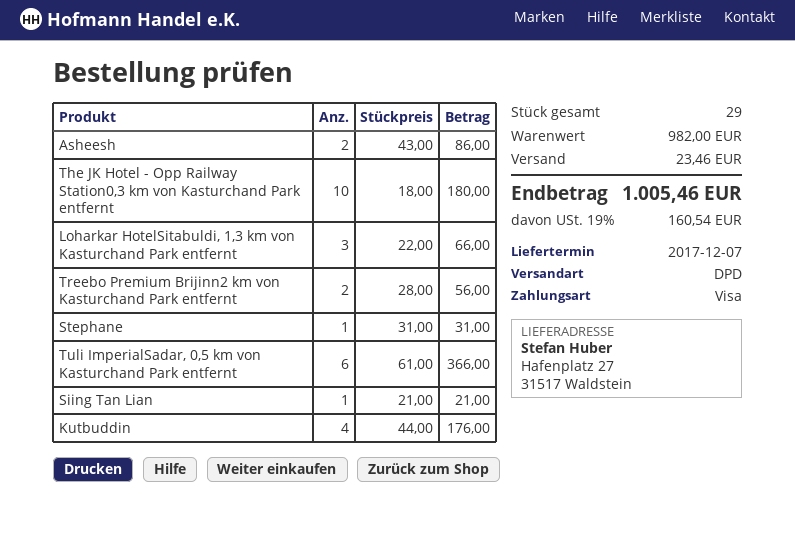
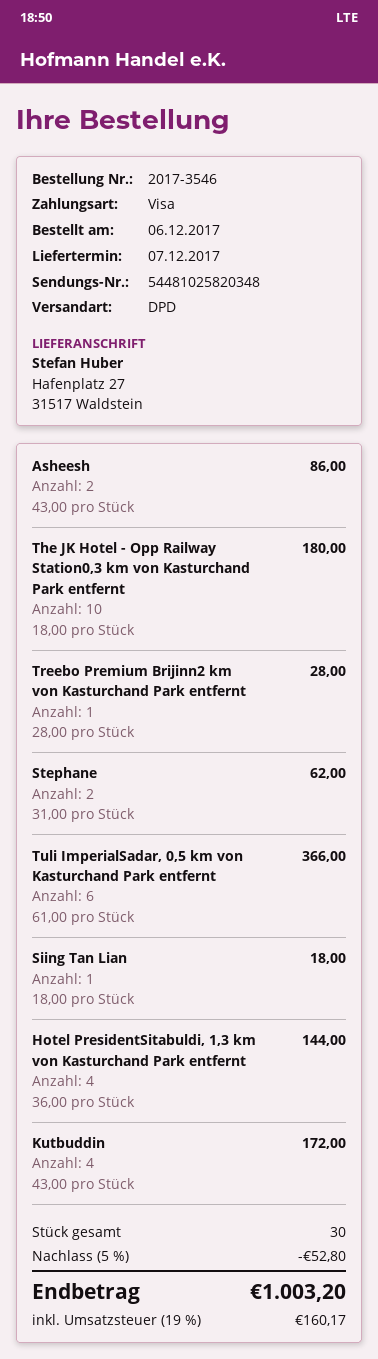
Loharkar HotelSitabuldi, 1,3 km von Kasturchand Park entfernt: 3 x 22.00 = 66.00 -> none
Treebo Premium Brijinn2 km von Kasturchand Park entfernt: 2 x 28.00 = 56.00 -> 1 x 28.00 = 28.00
Stephane: 1 x 31.00 = 31.00 -> 2 x 31.00 = 62.00
Siing Tan Lian: 1 x 21.00 = 21.00 -> 1 x 18.00 = 18.00
Kutbuddin: 4 x 44.00 = 176.00 -> 4 x 43.00 = 172.00
Hotel PresidentSitabuldi, 1,3 km von Kasturchand Park entfernt: none -> 4 x 36.00 = 144.00
total quantity: 29 -> 30
discount: none -> 5% = 52.80
shipping: 23.46 -> none
tax: 19% = 160.54 -> 19% = 160.17
total: 1005.46 -> 1003.20

